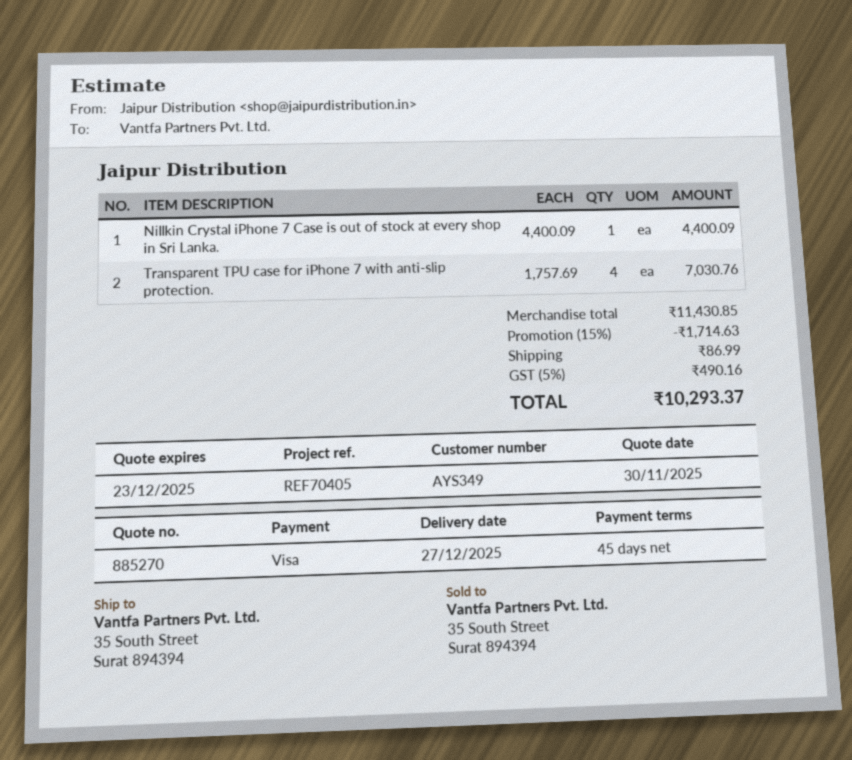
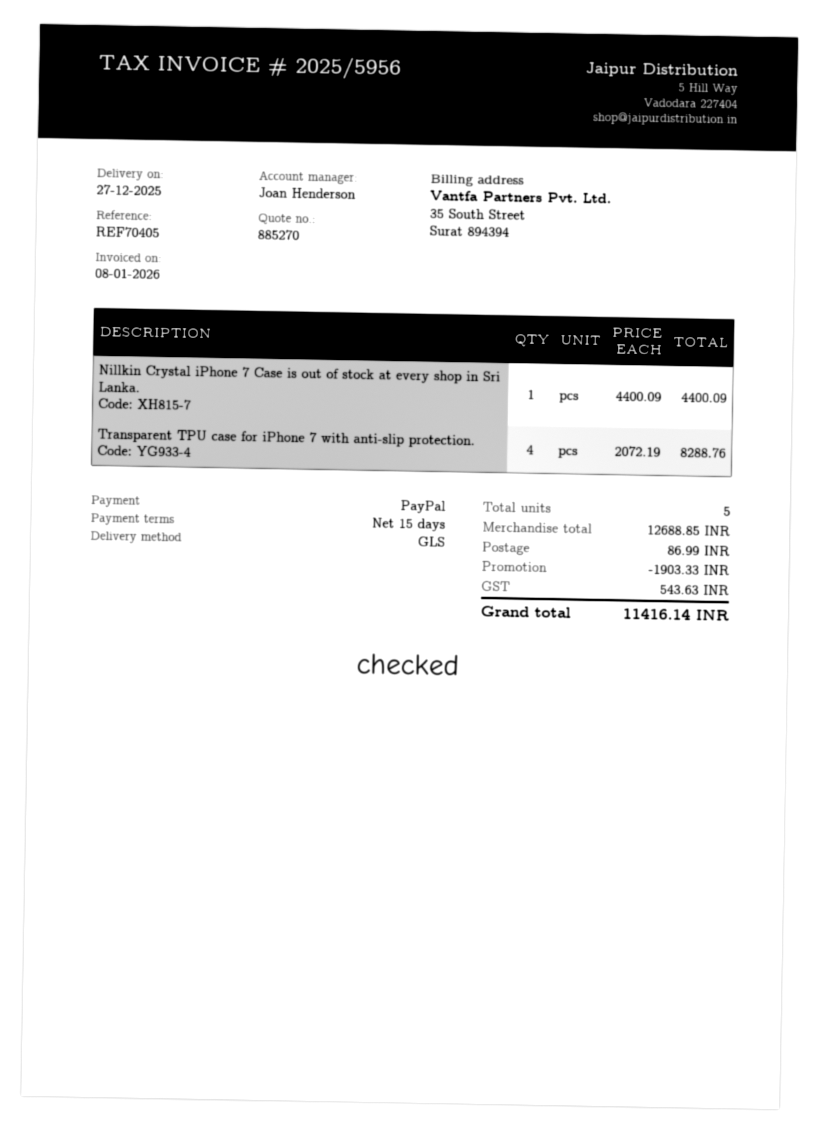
payment terms: 45 days -> 15 days
payment method: Visa -> PayPal
Transparent TPU case for iPhone 7 with anti-slip protection.: 4 x 1757.69 = 7030.76 -> 4 x 2072.19 = 8288.76
subtotal: 11430.85 -> 12688.85
discount: 1714.63 -> 1903.33
tax: 490.16 -> 543.63
total: 10293.37 -> 11416.14

